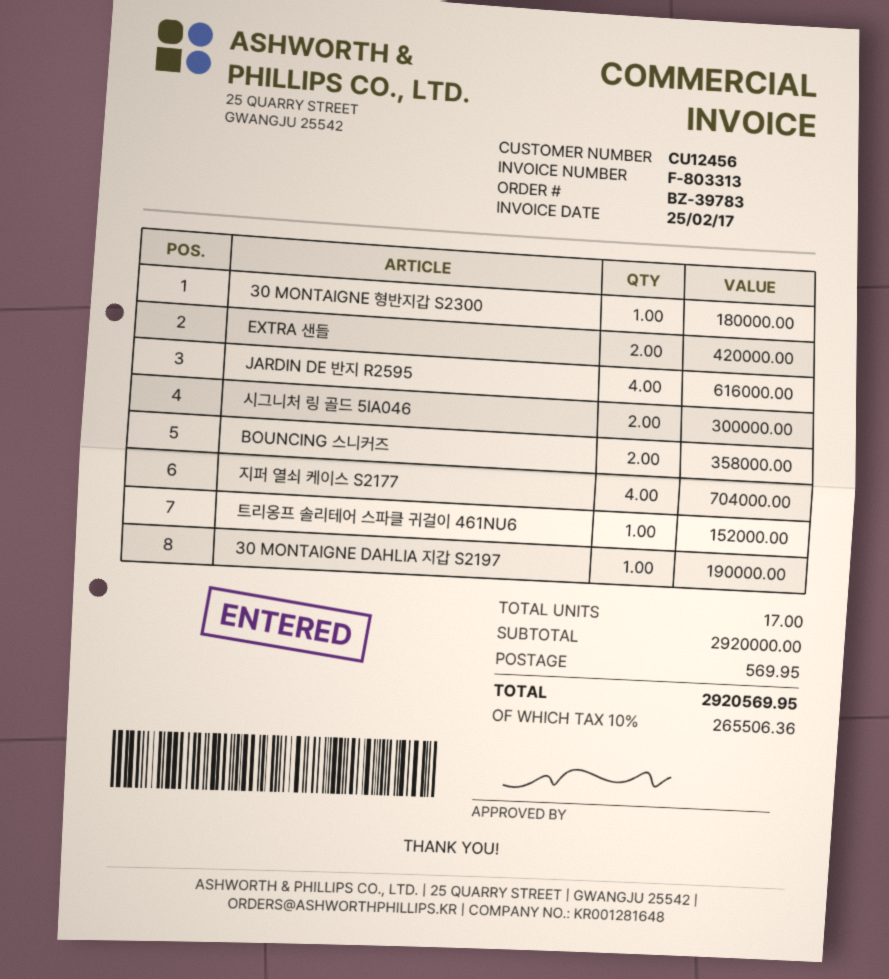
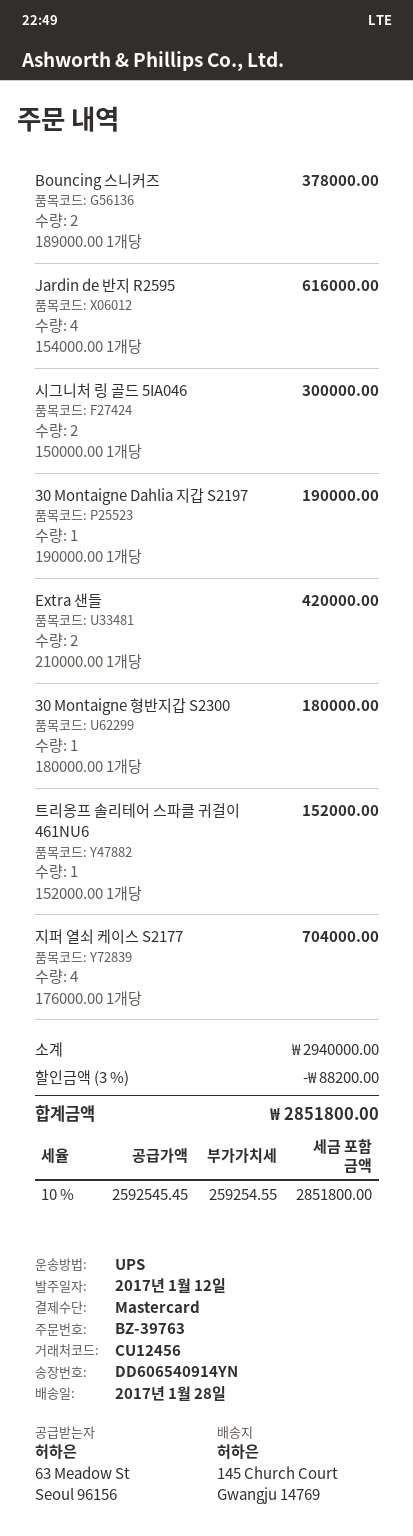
order number: BZ-39783 -> BZ-39763
BOUNCING 스니커즈: 2 for 358000.00 -> 2 for 378000.00
subtotal: 2920000.00 -> 2940000.00
discount: none -> 3% = 88200.00
shipping: 569.95 -> none
tax: 10% = 265506.36 -> 10% = 259254.55
total: 2920569.95 -> 2851800.00

